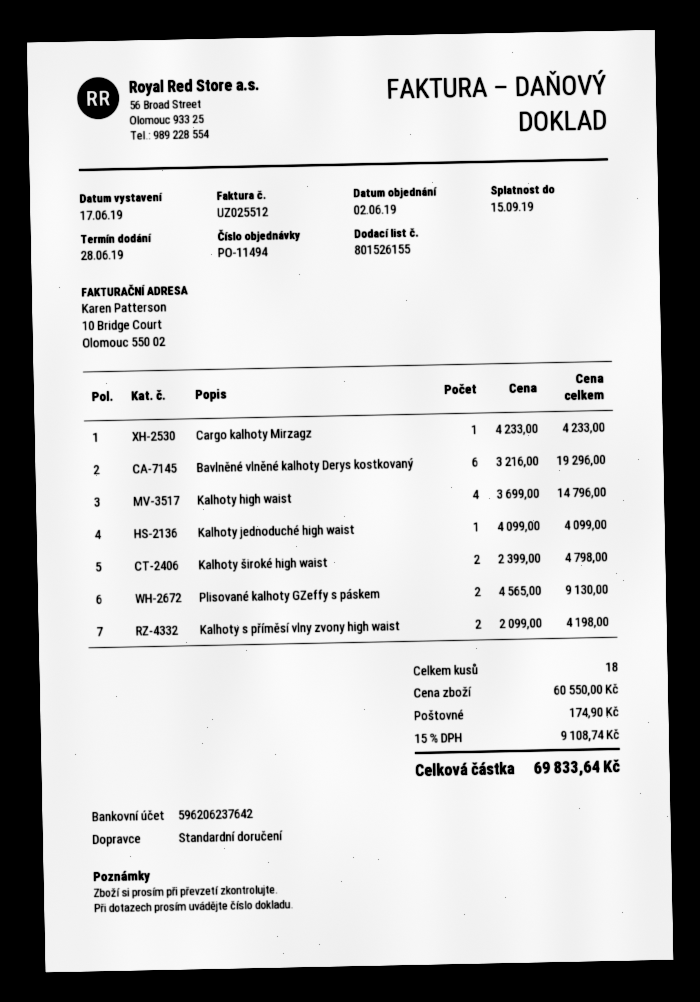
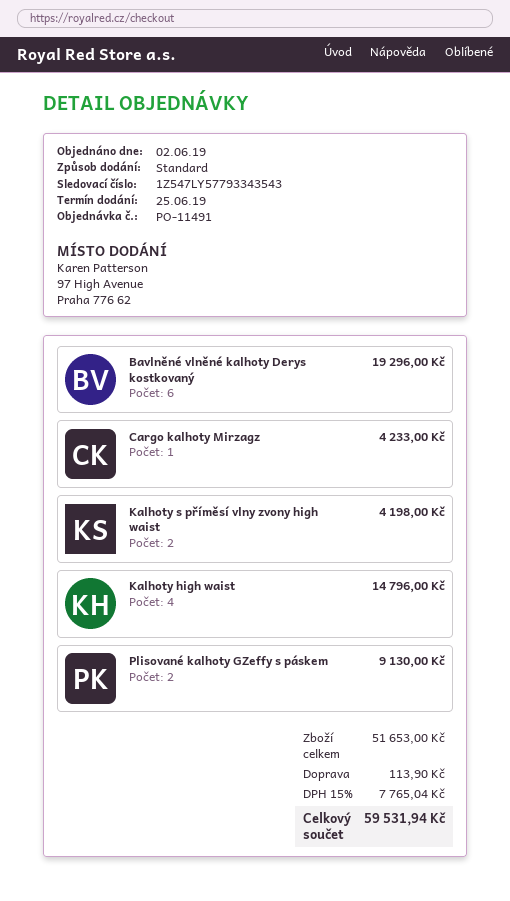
order number: PO-11494 -> PO-11491
delivery date: 2019-06-28 -> 2019-06-25
Kalhoty jednoduché high waist: 1 for 4099.00 -> none
Kalhoty široké high waist: 2 for 4798.00 -> none
subtotal: 60550.00 -> 51653.00
shipping: 174.90 -> 113.90
tax: 15% = 9108.74 -> 15% = 7765.04
total: 69833.64 -> 59531.94

